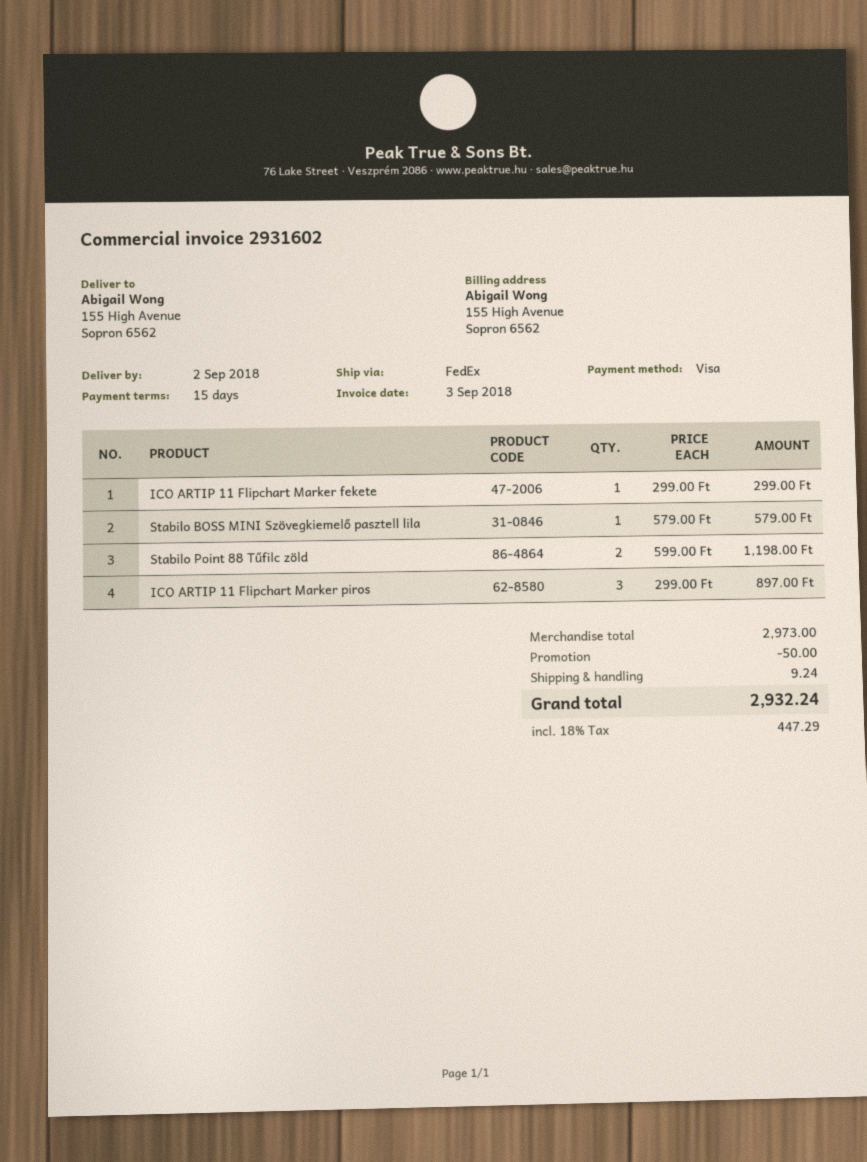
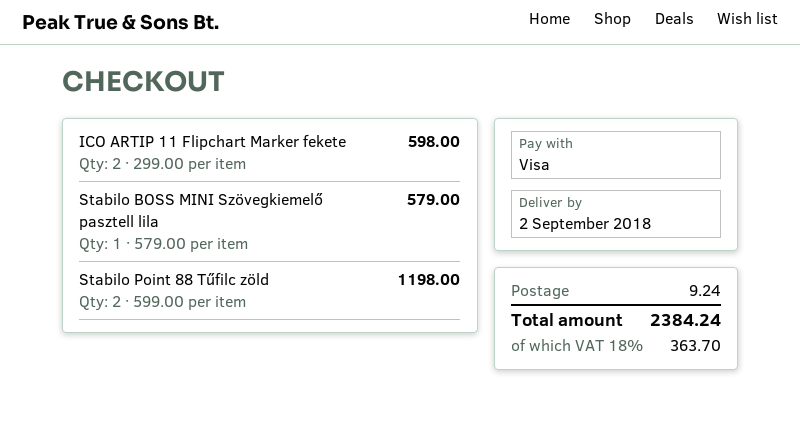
ICO ARTIP 11 Flipchart Marker fekete: 1 x 299.00 = 299.00 -> 2 x 299.00 = 598.00
ICO ARTIP 11 Flipchart Marker piros: 3 x 299.00 = 897.00 -> none
discount: 50.00 -> none
tax: 18% = 447.29 -> 18% = 363.70
total: 2932.24 -> 2384.24

